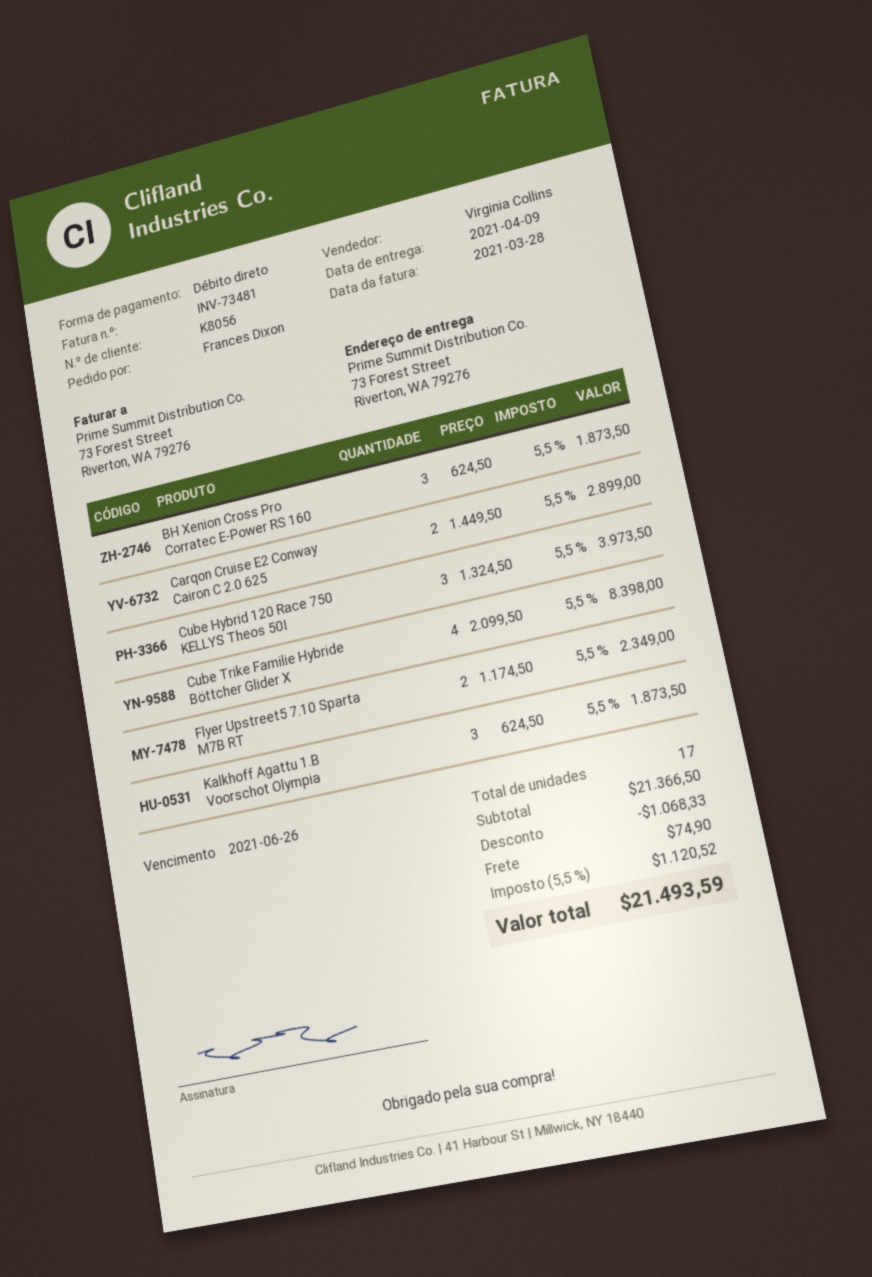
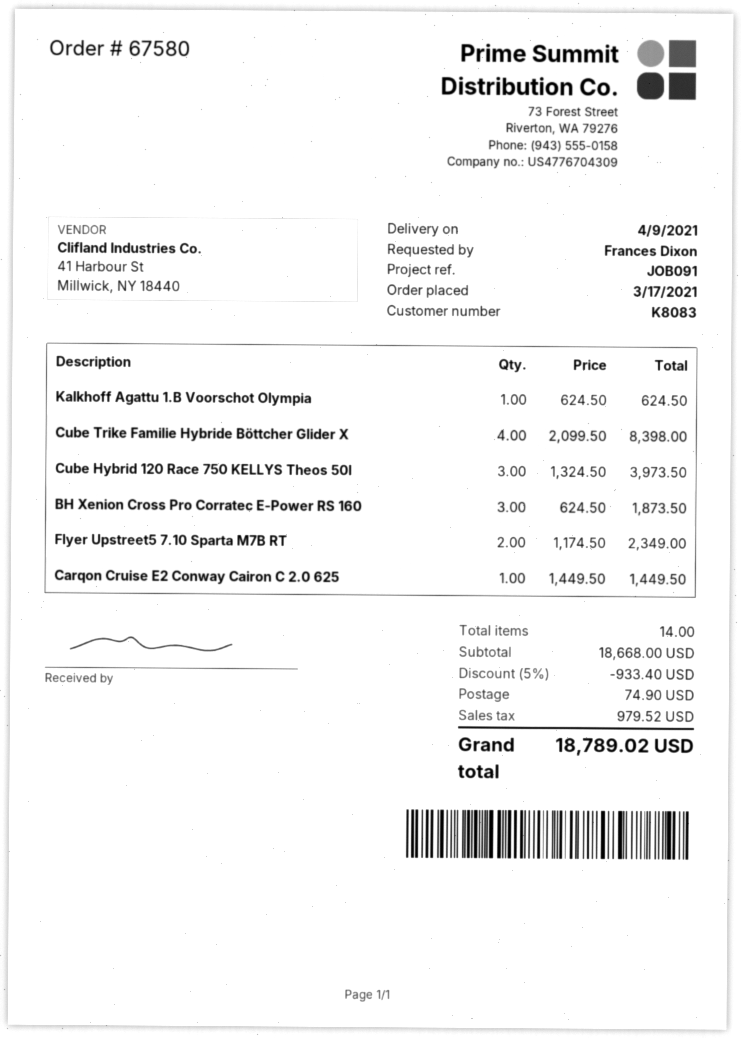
customer number: K8056 -> K8083
Carqon Cruise E2 Conway Cairon C 2.0 625: 2 x 1449.50 = 2899.00 -> 1 x 1449.50 = 1449.50
Kalkhoff Agattu 1.B Voorschot Olympia: 3 x 624.50 = 1873.50 -> 1 x 624.50 = 624.50
total quantity: 17 -> 14
subtotal: 21366.50 -> 18668.00
discount: 1068.33 -> 933.40
tax: 1120.52 -> 979.52
total: 21493.59 -> 18789.02

